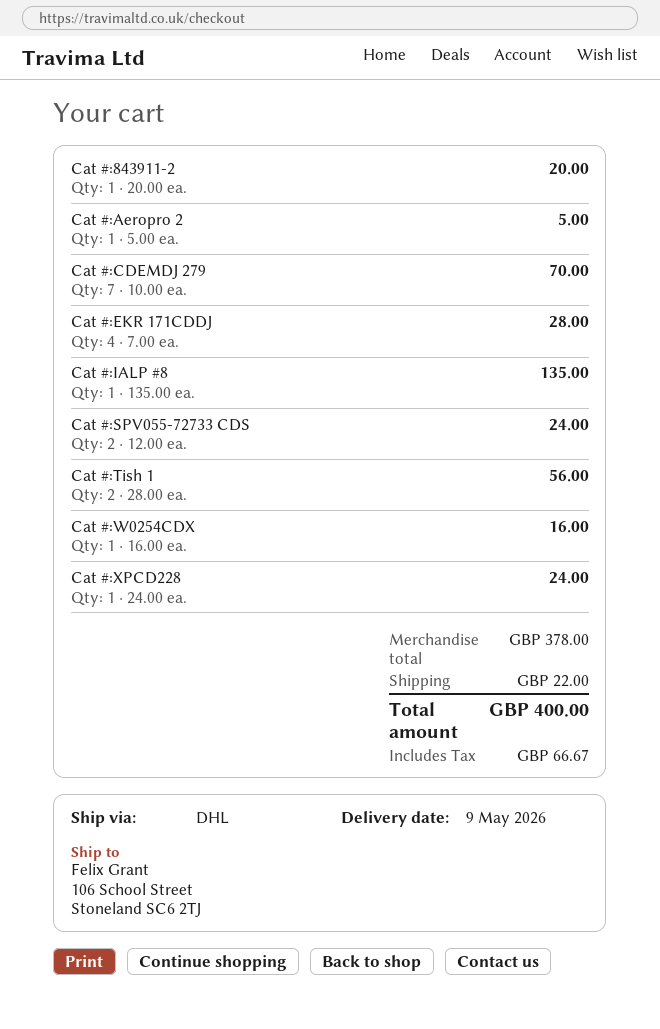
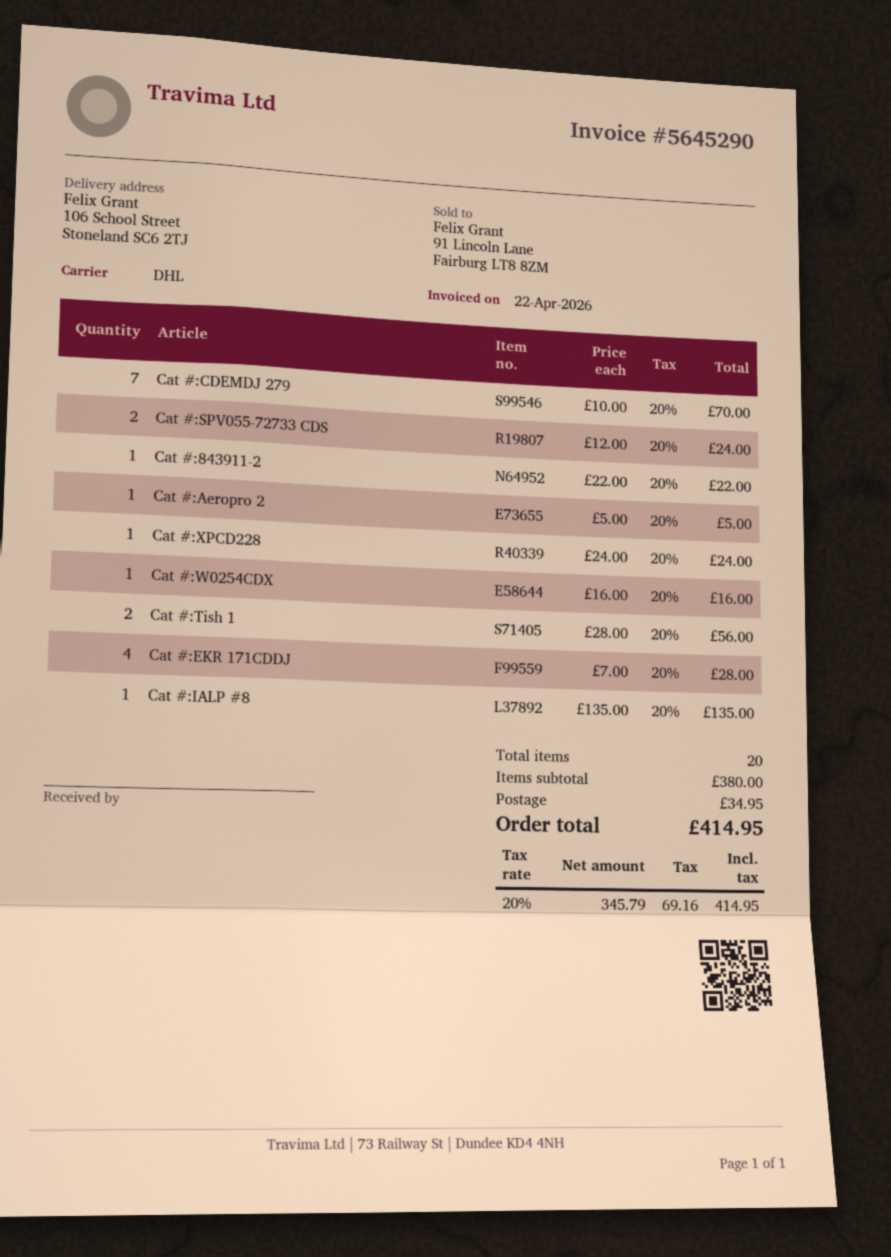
Cat #:843911-2: 1 x 20.00 = 20.00 -> 1 x 22.00 = 22.00
subtotal: 378.00 -> 380.00
shipping: 22.00 -> 34.95
tax: 66.67 -> 69.16
total: 400.00 -> 414.95

